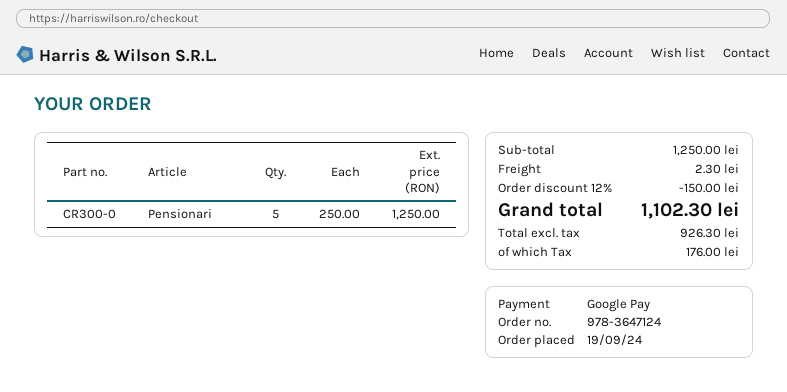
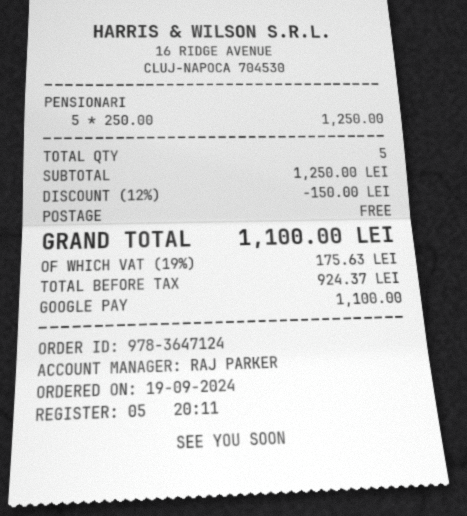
shipping: 2.30 -> 0.00
net: 926.30 -> 924.37
tax: 176.00 -> 175.63
total: 1102.30 -> 1100.00

